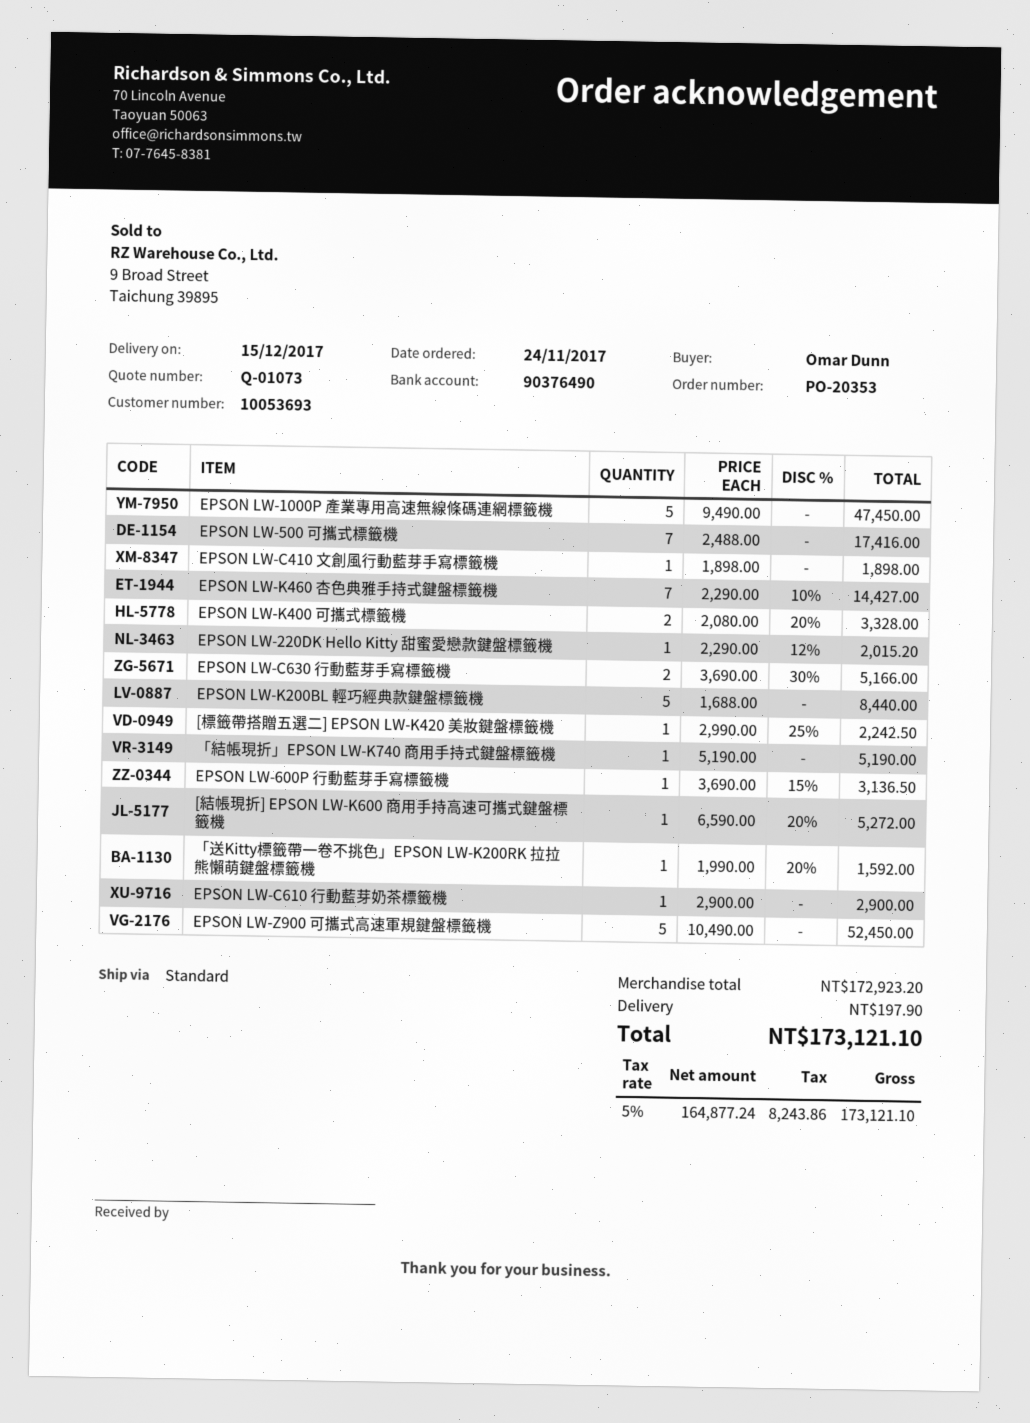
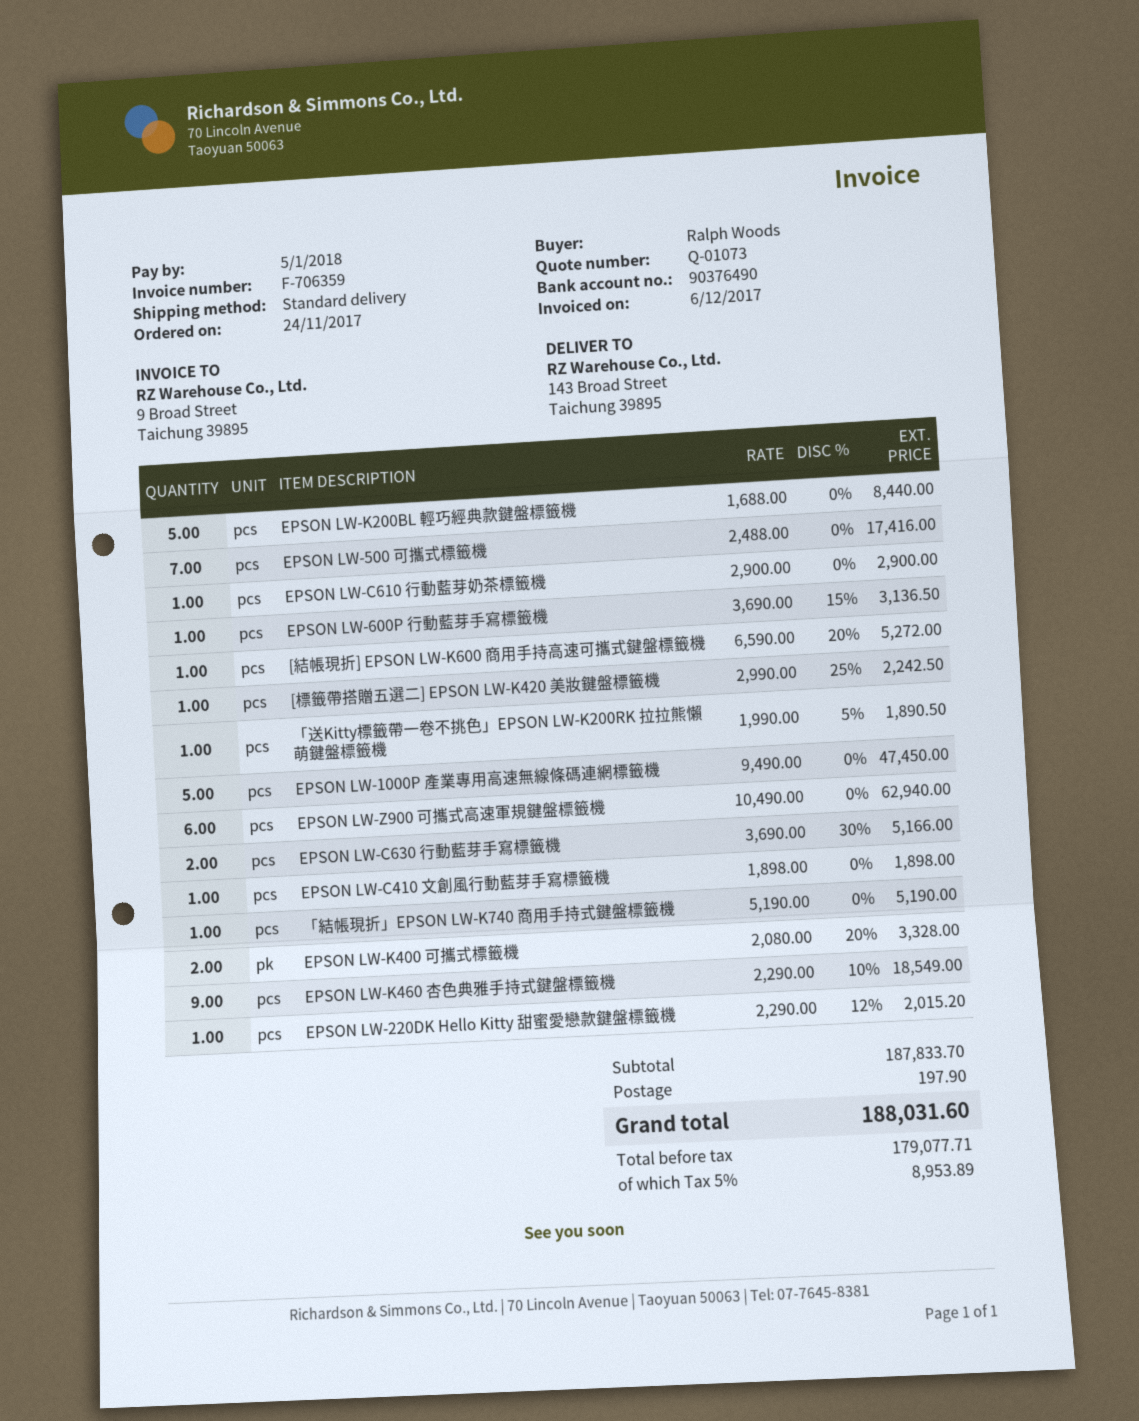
ordered by: Omar Dunn -> Ralph Woods
EPSON LW-K460 杏色典雅手持式鍵盤標籤機: 7 x 2290.00 - 10% = 14427.00 -> 9 x 2290.00 - 10% = 18549.00
「送Kitty標籤帶一卷不挑色」EPSON LW-K200RK 拉拉熊懶萌鍵盤標籤機: 1 x 1990.00 - 20% = 1592.00 -> 1 x 1990.00 - 5% = 1890.50
EPSON LW-Z900 可攜式高速軍規鍵盤標籤機: 5 x 10490.00 = 52450.00 -> 6 x 10490.00 = 62940.00
subtotal: 172923.20 -> 187833.70
net: 164877.24 -> 179077.71
tax: 5% = 8243.86 -> 5% = 8953.89
total: 173121.10 -> 188031.60

